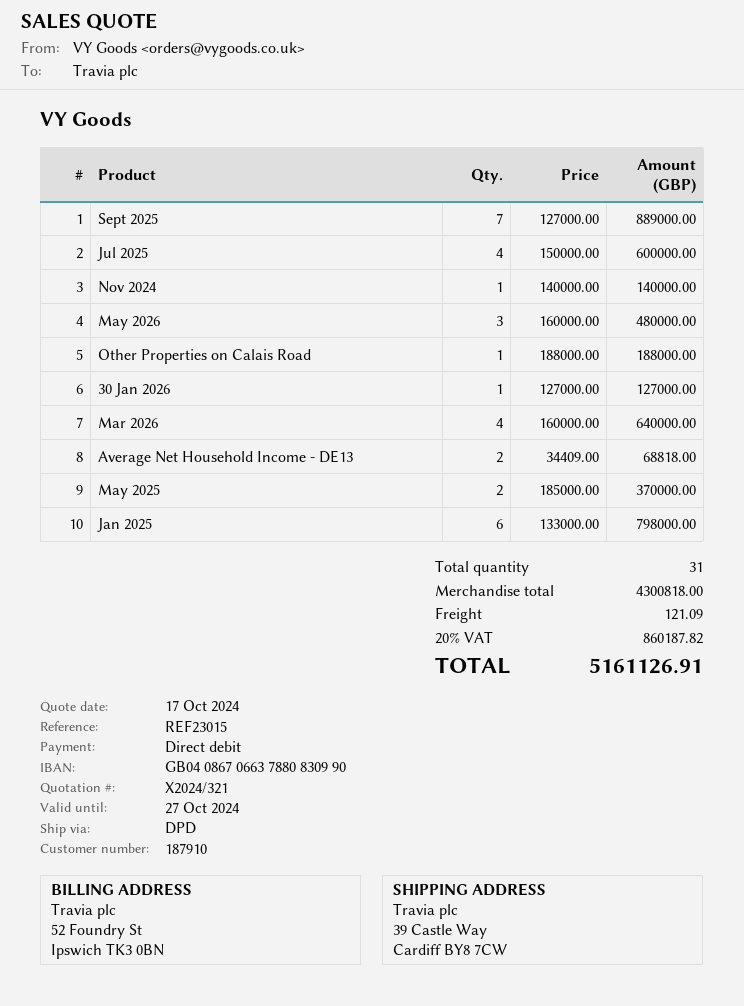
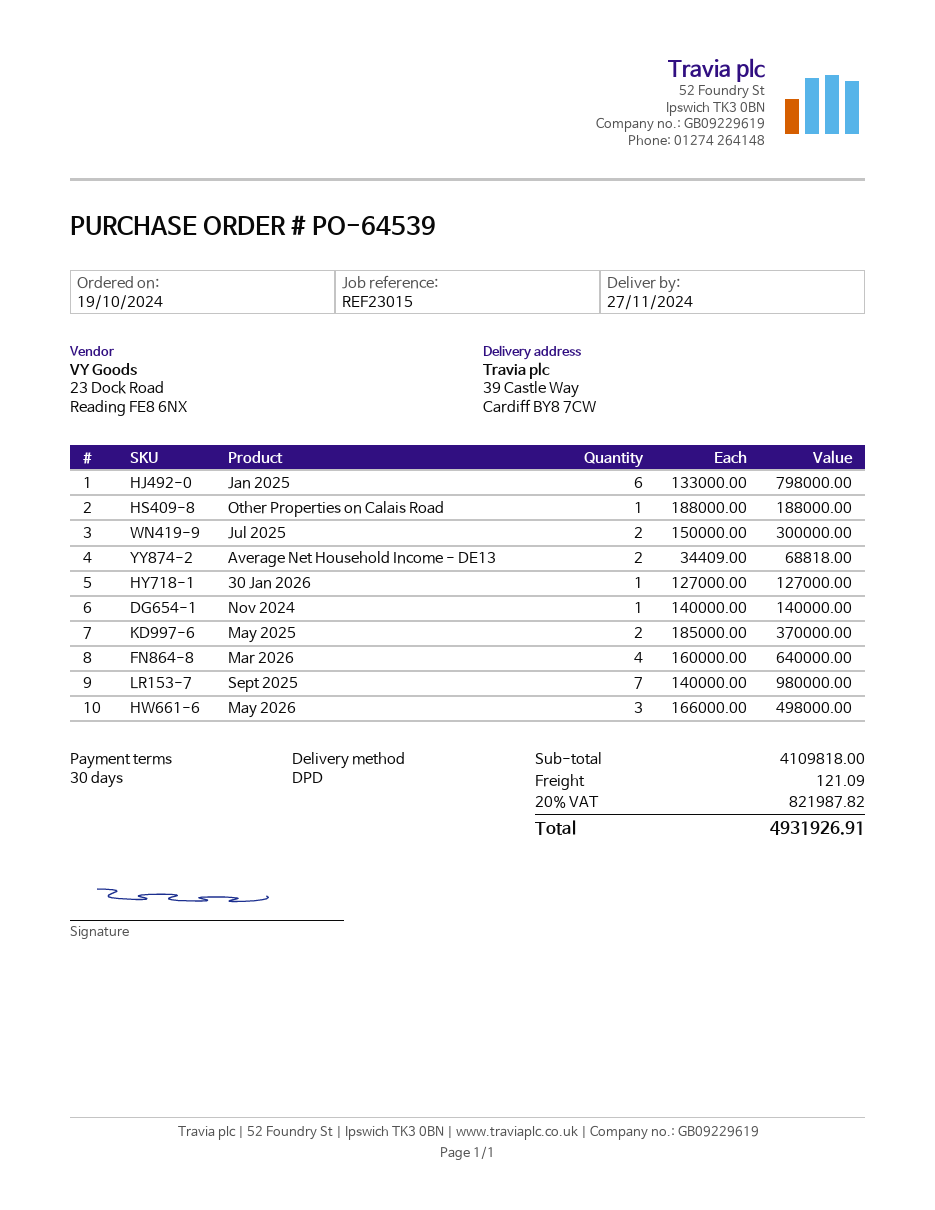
Sept 2025: 7 x 127000.00 = 889000.00 -> 7 x 140000.00 = 980000.00
Jul 2025: 4 x 150000.00 = 600000.00 -> 2 x 150000.00 = 300000.00
May 2026: 3 x 160000.00 = 480000.00 -> 3 x 166000.00 = 498000.00
subtotal: 4300818.00 -> 4109818.00
tax: 20% = 860187.82 -> 20% = 821987.82
total: 5161126.91 -> 4931926.91

